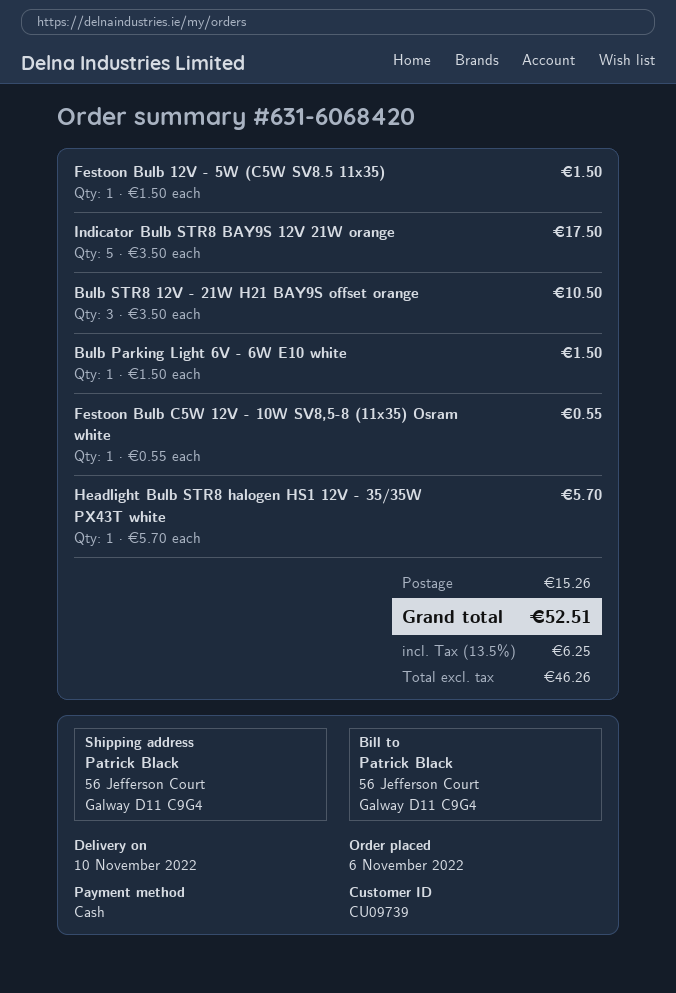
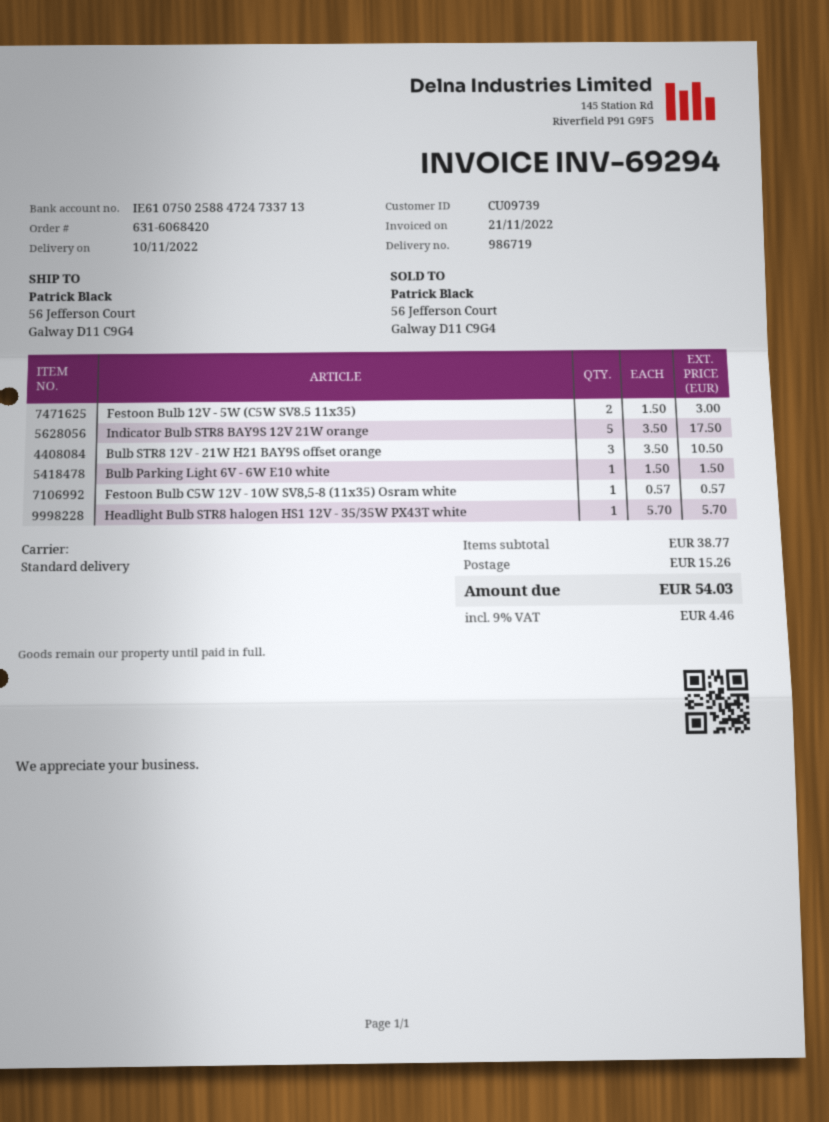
Festoon Bulb 12V - 5W (C5W SV8.5 11x35): 1 x 1.50 = 1.50 -> 2 x 1.50 = 3.00
Festoon Bulb C5W 12V - 10W SV8,5-8 (11x35) Osram white: 1 x 0.55 = 0.55 -> 1 x 0.57 = 0.57
tax: 13.5% = 6.25 -> 9% = 4.46
total: 52.51 -> 54.03

